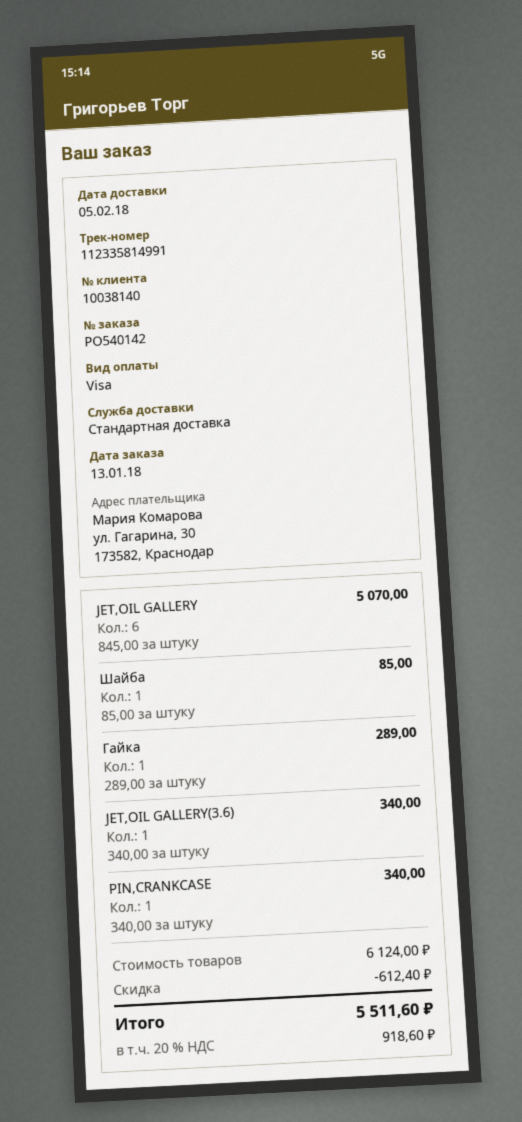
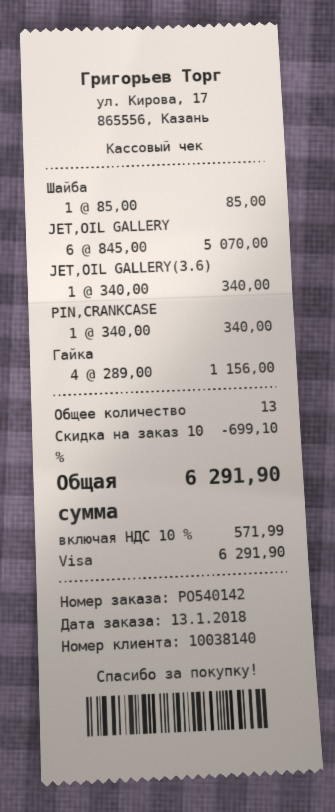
Гайка: 1 x 289.00 = 289.00 -> 4 x 289.00 = 1156.00
discount: 612.40 -> 699.10
tax: 20% = 918.60 -> 10% = 571.99
total: 5511.60 -> 6291.90

